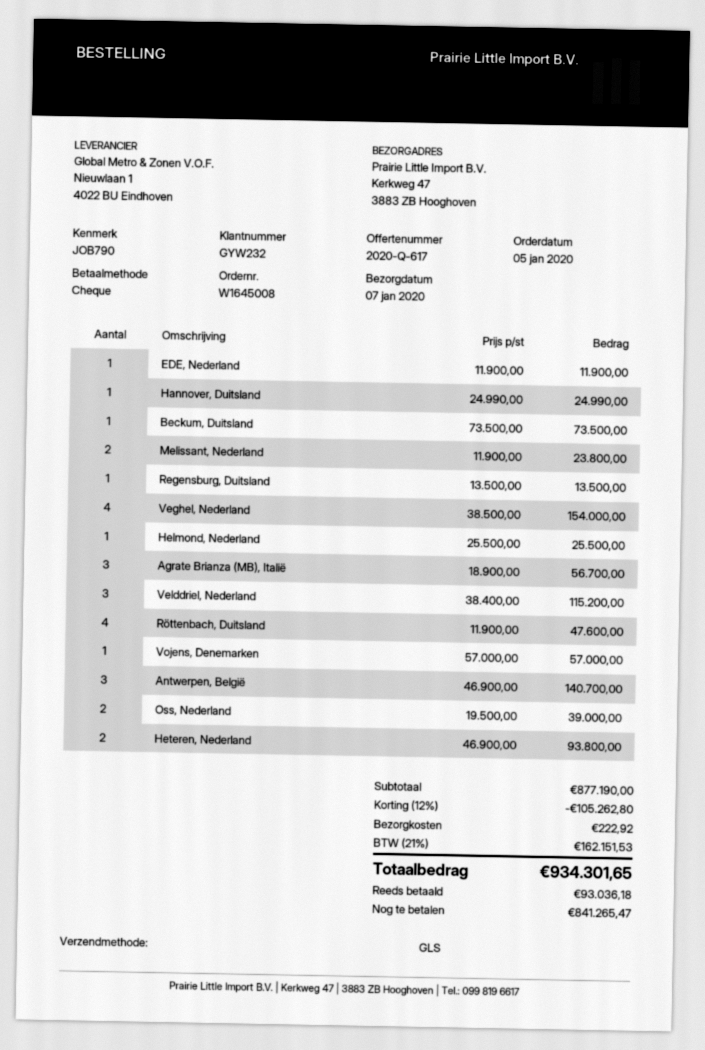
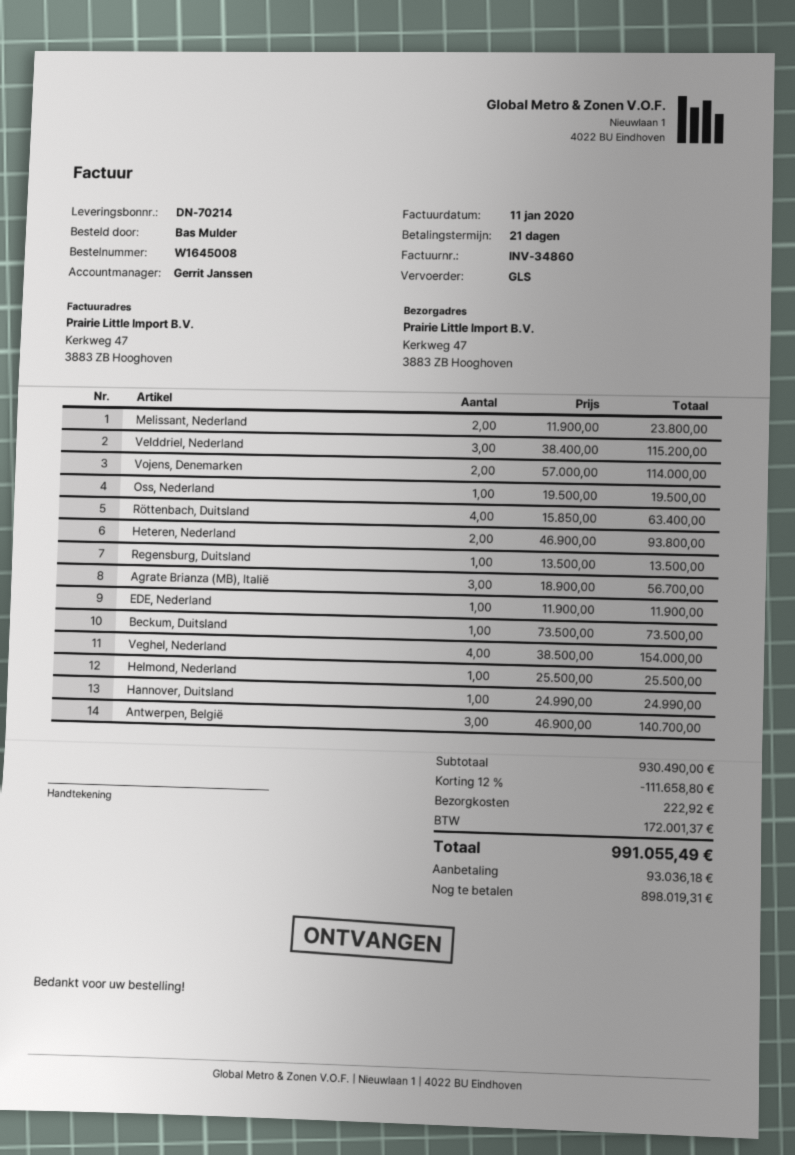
Röttenbach, Duitsland: 4 x 11900.00 = 47600.00 -> 4 x 15850.00 = 63400.00
Vojens, Denemarken: 1 x 57000.00 = 57000.00 -> 2 x 57000.00 = 114000.00
Oss, Nederland: 2 x 19500.00 = 39000.00 -> 1 x 19500.00 = 19500.00
subtotal: 877190.00 -> 930490.00
discount: 12% = 105262.80 -> 12% = 111658.80
tax: 162151.53 -> 172001.37
total: 934301.65 -> 991055.49
balance: 841265.47 -> 898019.31

